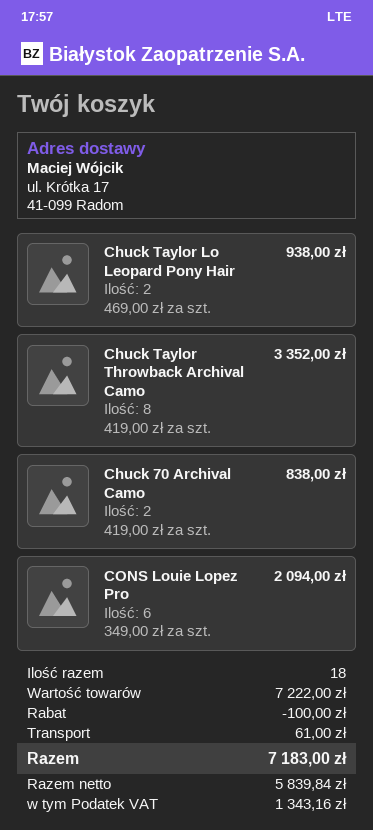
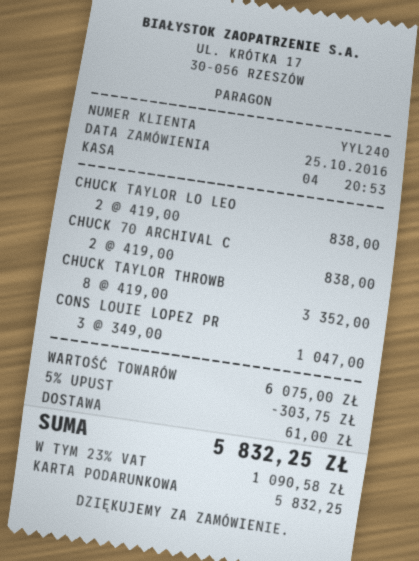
Chuck Taylor Lo Leopard Pony Hair: 2 x 469.00 = 938.00 -> 2 x 419.00 = 838.00
CONS Louie Lopez Pro: 6 x 349.00 = 2094.00 -> 3 x 349.00 = 1047.00
subtotal: 7222.00 -> 6075.00
discount: 100.00 -> 303.75
tax: 1343.16 -> 1090.58
total: 7183.00 -> 5832.25

